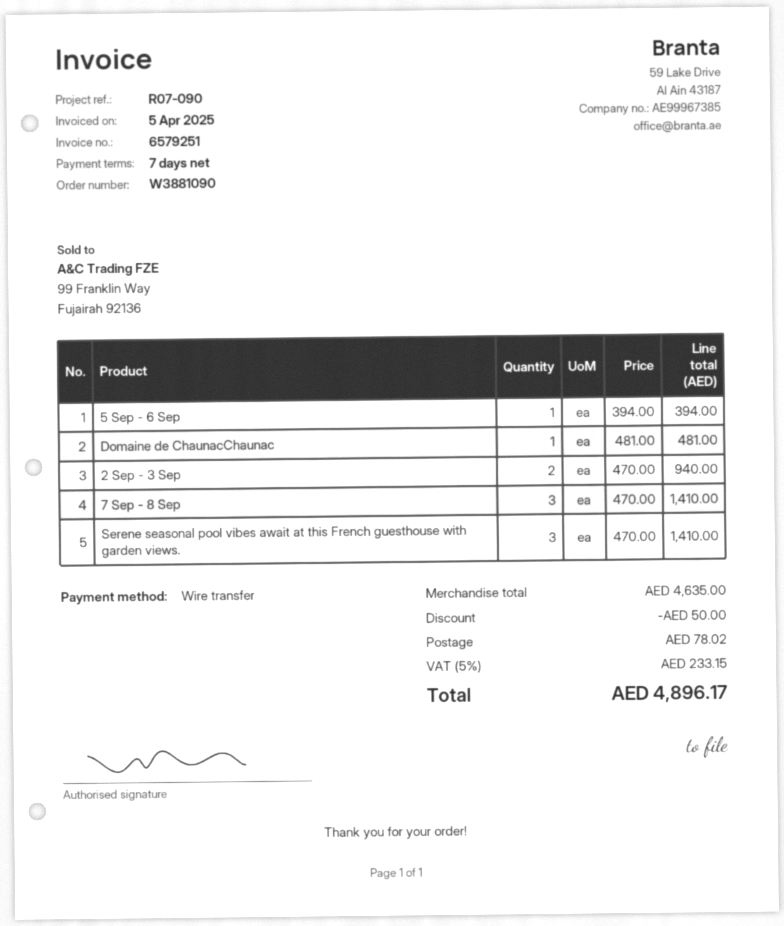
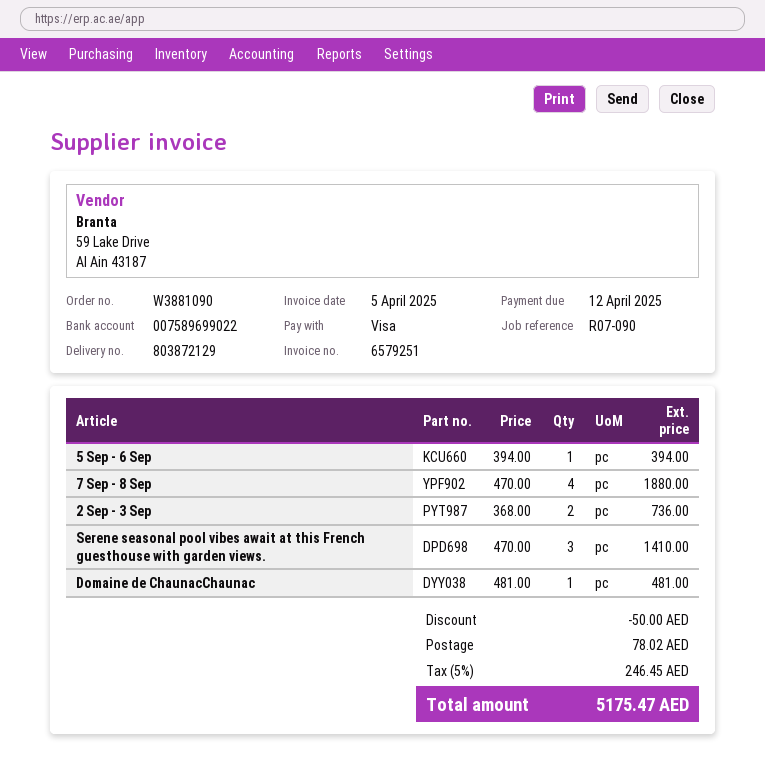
payment method: bank transfer -> Visa
2 Sep - 3 Sep: 2 x 470.00 = 940.00 -> 2 x 368.00 = 736.00
7 Sep - 8 Sep: 3 x 470.00 = 1410.00 -> 4 x 470.00 = 1880.00
tax: 5% = 233.15 -> 5% = 246.45
total: 4896.17 -> 5175.47

